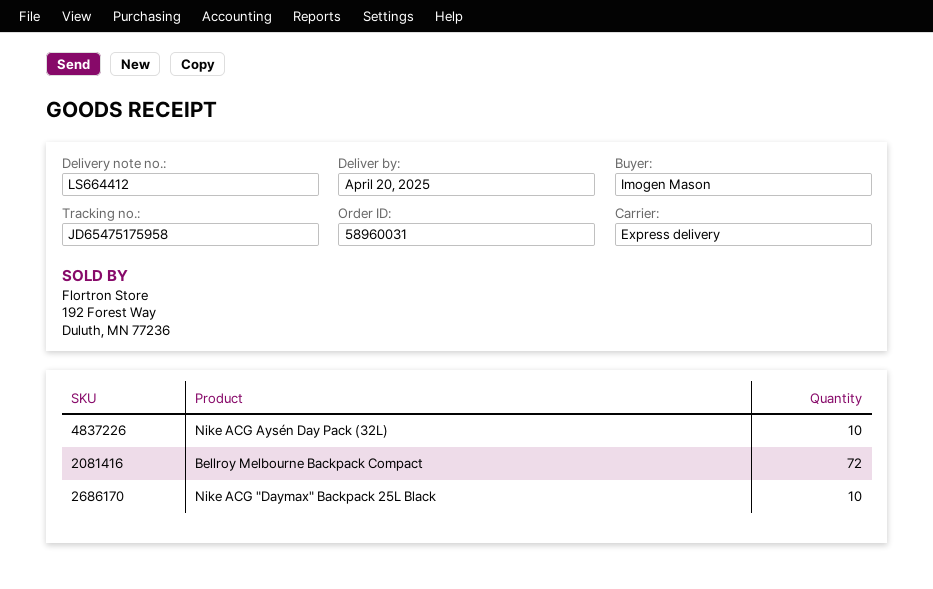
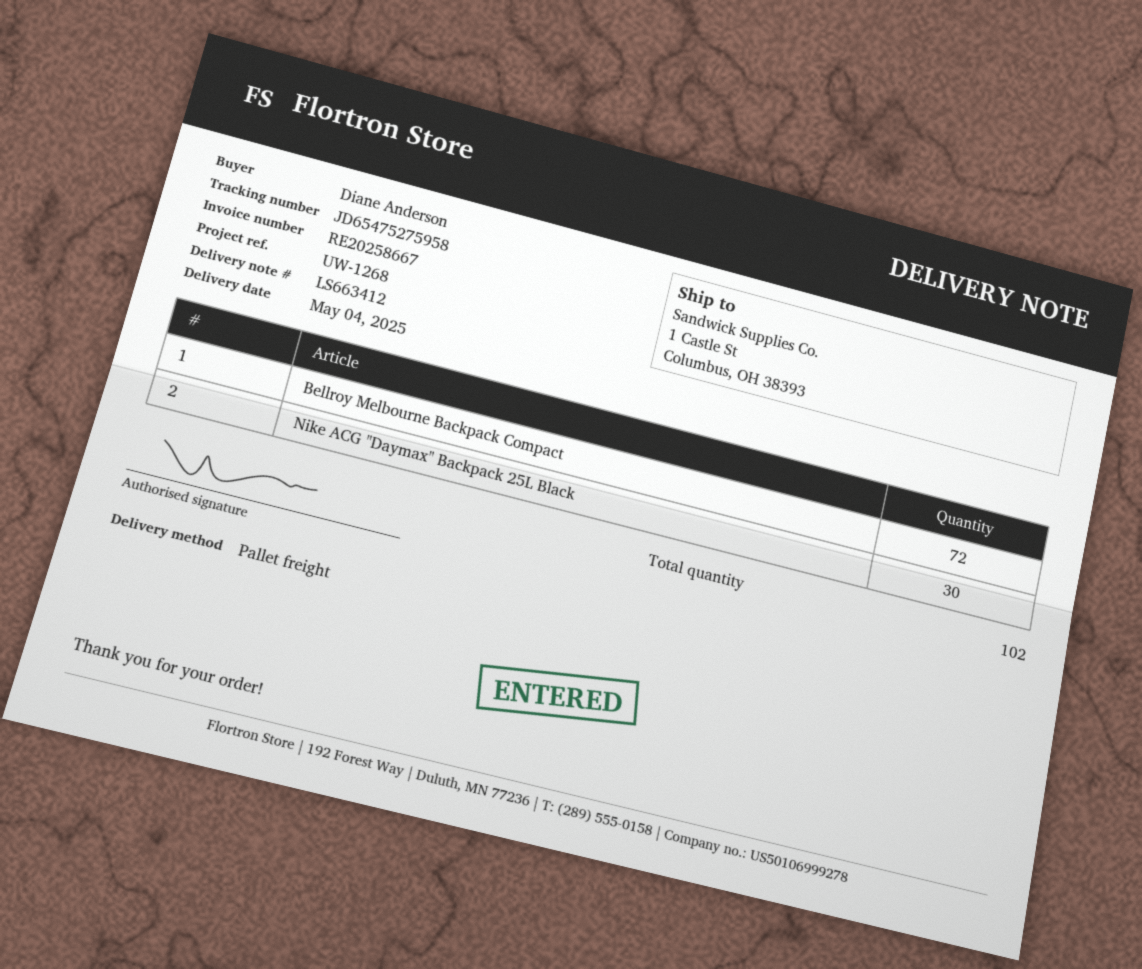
delivery note number: LS664412 -> LS663412
delivery date: 2025-04-20 -> 2025-05-04
ordered by: Imogen Mason -> Diane Anderson
shipping method: express -> pallet freight
tracking number: JD65475175958 -> JD65475275958
Nike ACG Aysén Day Pack (32L): 10 -> none
Nike ACG "Daymax" Backpack 25L Black: 10 -> 30

